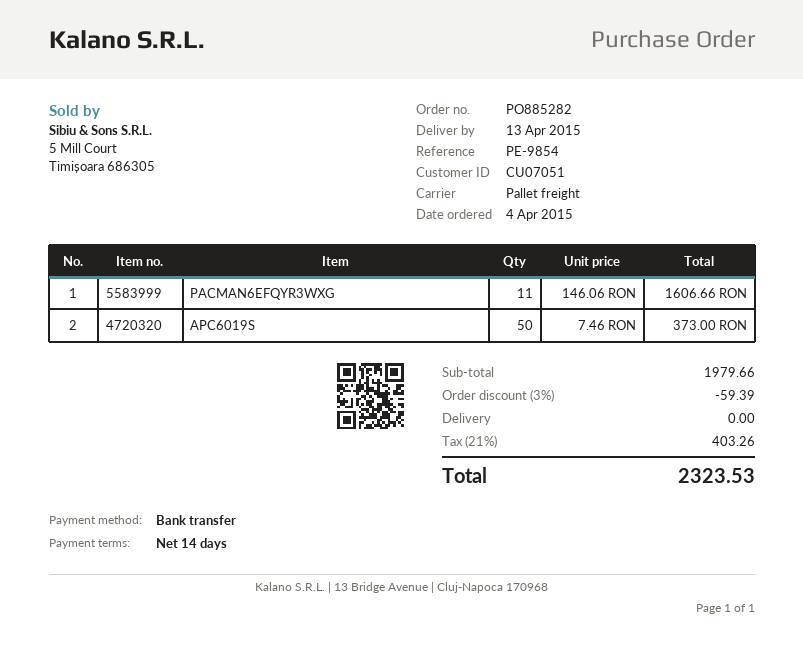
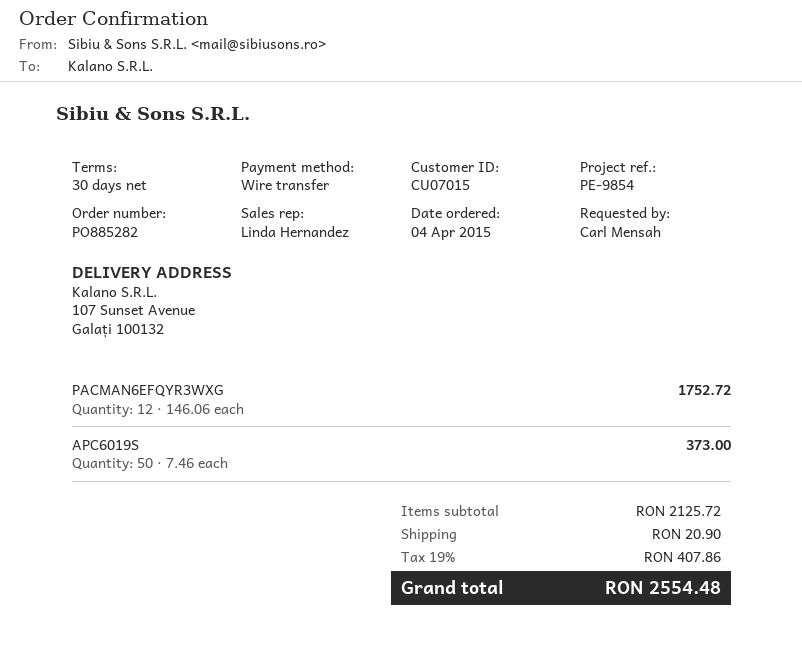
payment terms: 14 days -> 30 days
customer number: CU07051 -> CU07015
PACMAN6EFQYR3WXG: 11 x 146.06 = 1606.66 -> 12 x 146.06 = 1752.72
subtotal: 1979.66 -> 2125.72
discount: 3% = 59.39 -> none
shipping: 0.00 -> 20.90
tax: 21% = 403.26 -> 19% = 407.86
total: 2323.53 -> 2554.48

